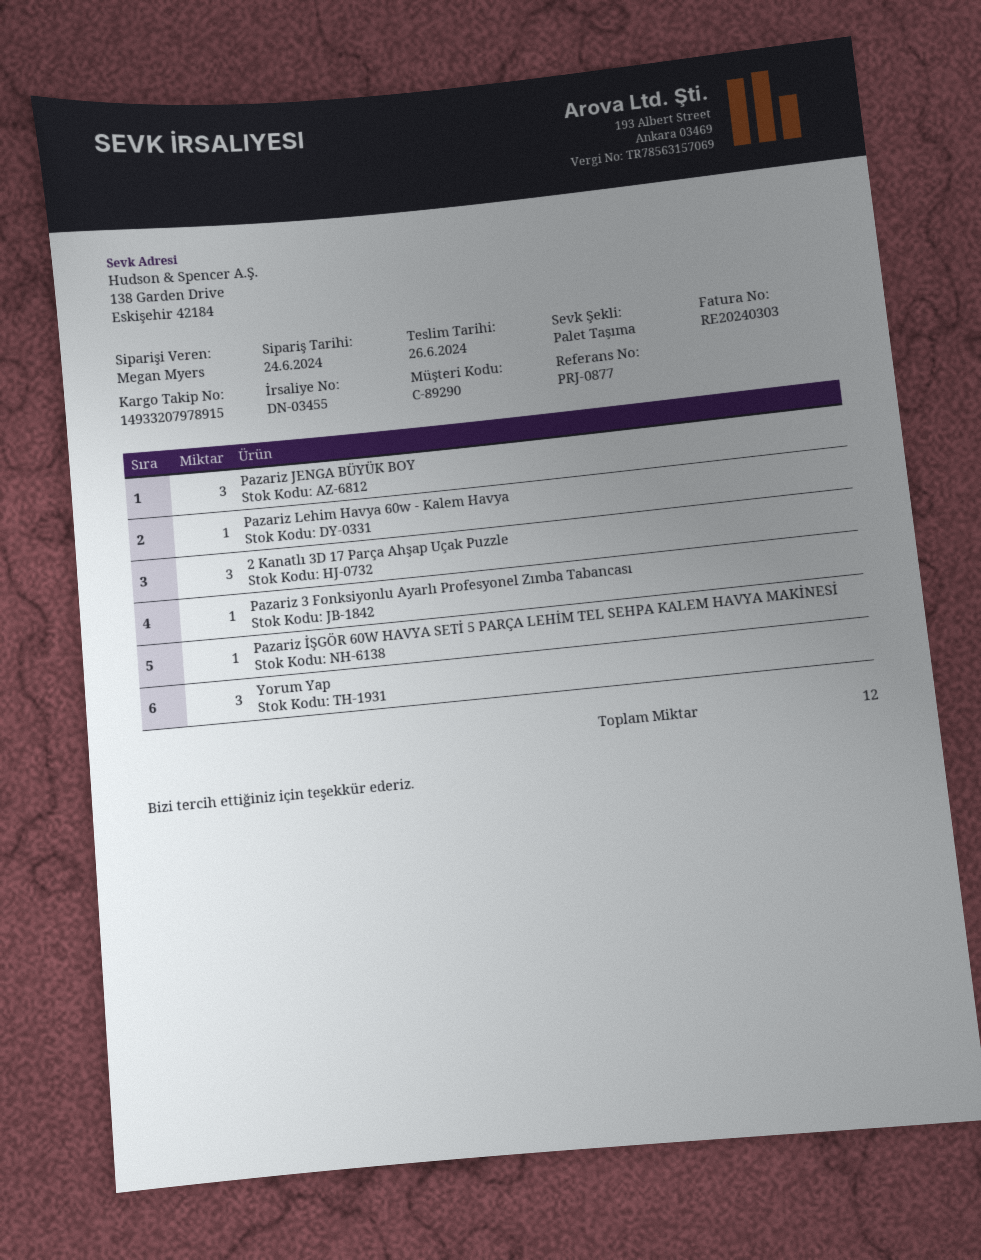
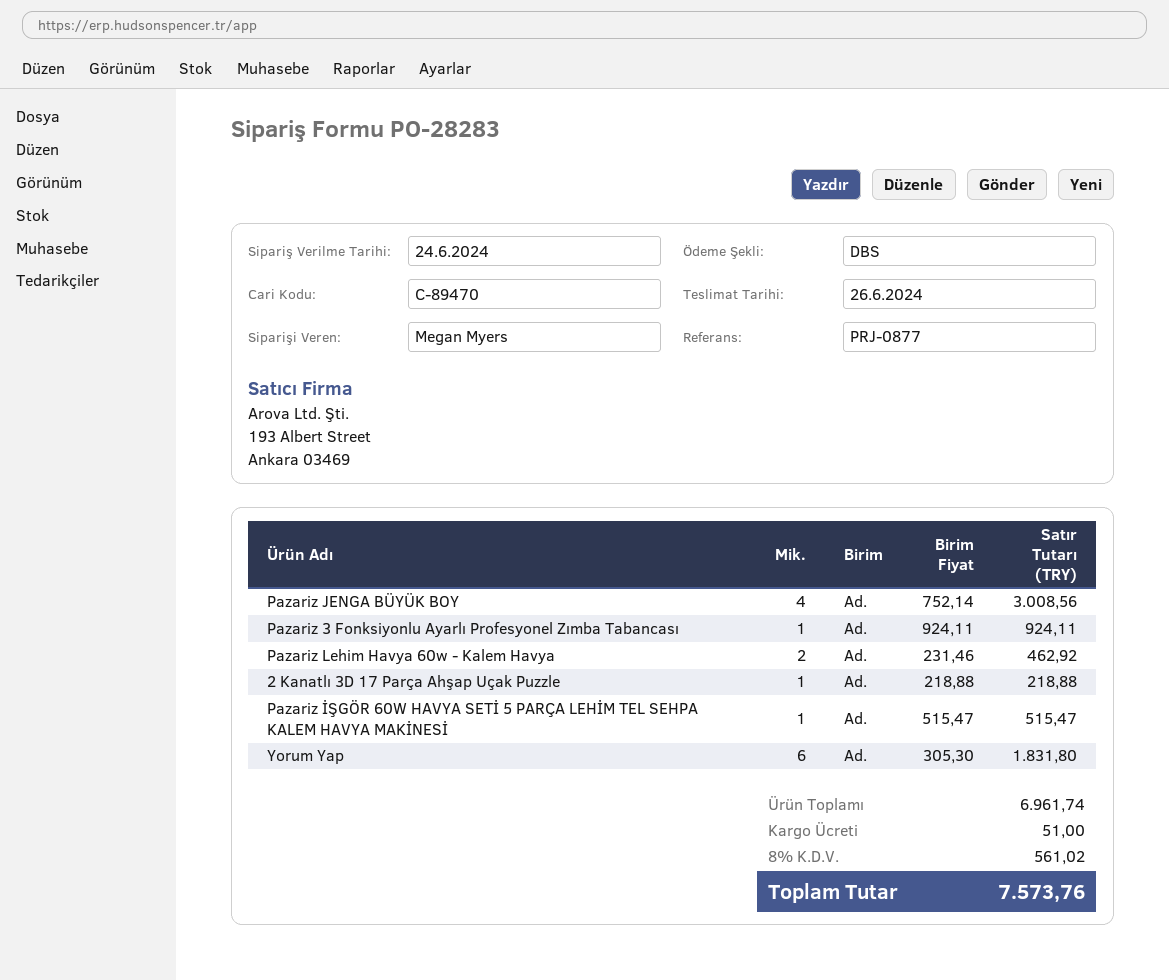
customer number: C-89290 -> C-89470
Pazariz JENGA BÜYÜK BOY: 3 -> 4
Pazariz Lehim Havya 60w - Kalem Havya: 1 -> 2
2 Kanatlı 3D 17 Parça Ahşap Uçak Puzzle: 3 -> 1
Yorum Yap: 3 -> 6

